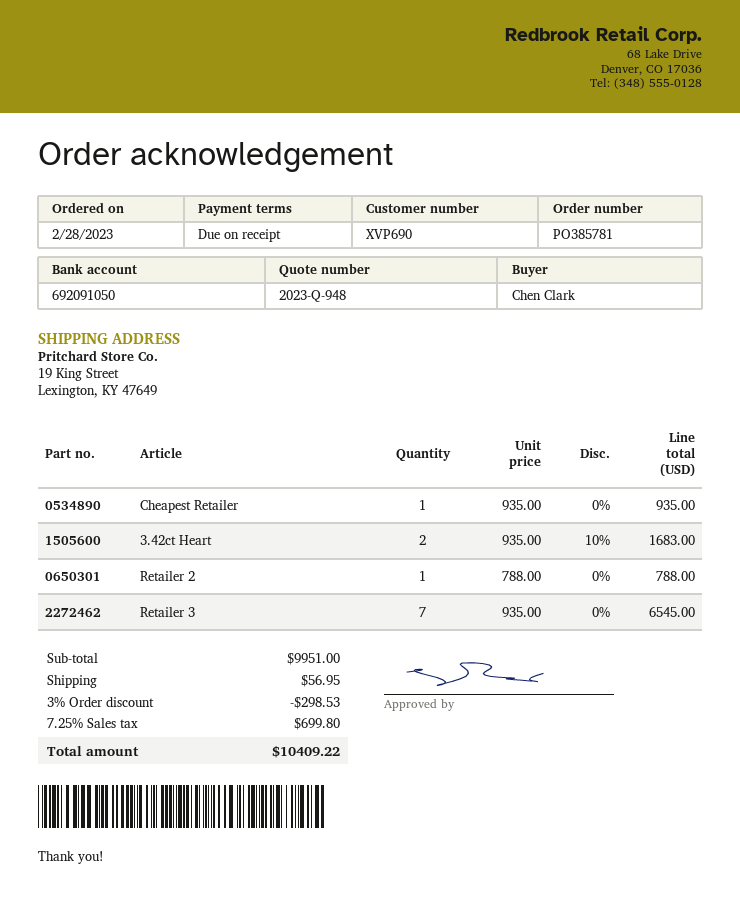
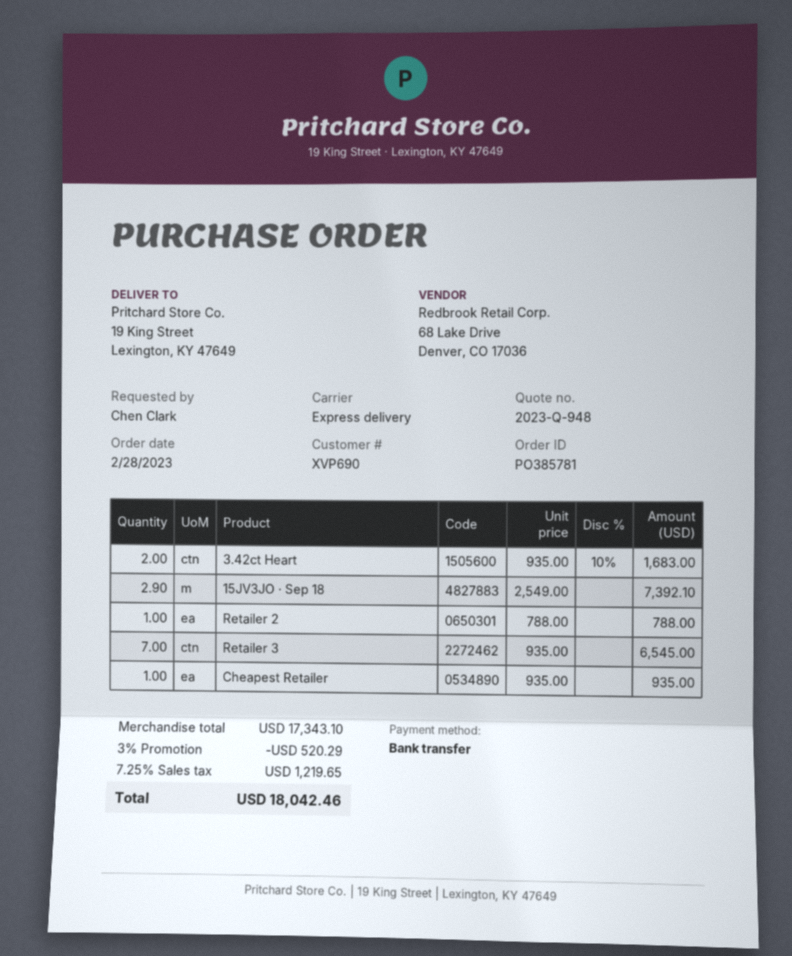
15JV3JO · Sep 18: none -> 2.9 x 2549.00 = 7392.10
subtotal: 9951.00 -> 17343.10
discount: 3% = 298.53 -> 3% = 520.29
shipping: 56.95 -> none
tax: 7.25% = 699.80 -> 7.25% = 1219.65
total: 10409.22 -> 18042.46

